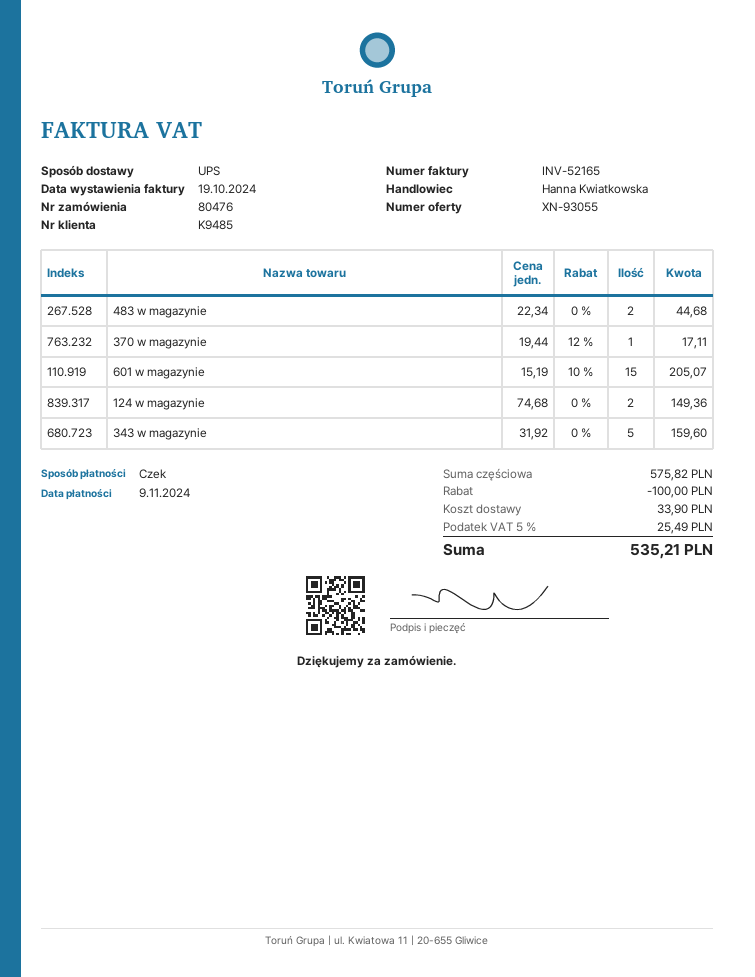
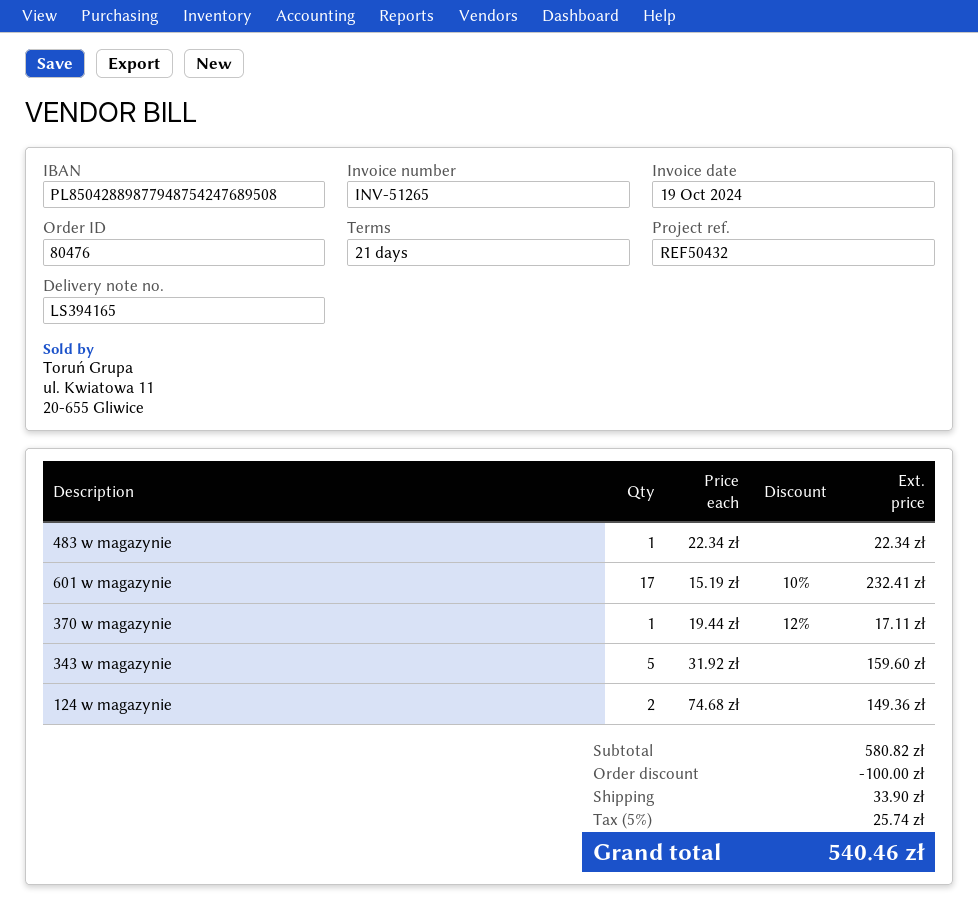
invoice number: INV-52165 -> INV-51265
483 w magazynie: 2 x 22.34 = 44.68 -> 1 x 22.34 = 22.34
601 w magazynie: 15 x 15.19 - 10% = 205.07 -> 17 x 15.19 - 10% = 232.41
subtotal: 575.82 -> 580.82
tax: 5% = 25.49 -> 5% = 25.74
total: 535.21 -> 540.46

